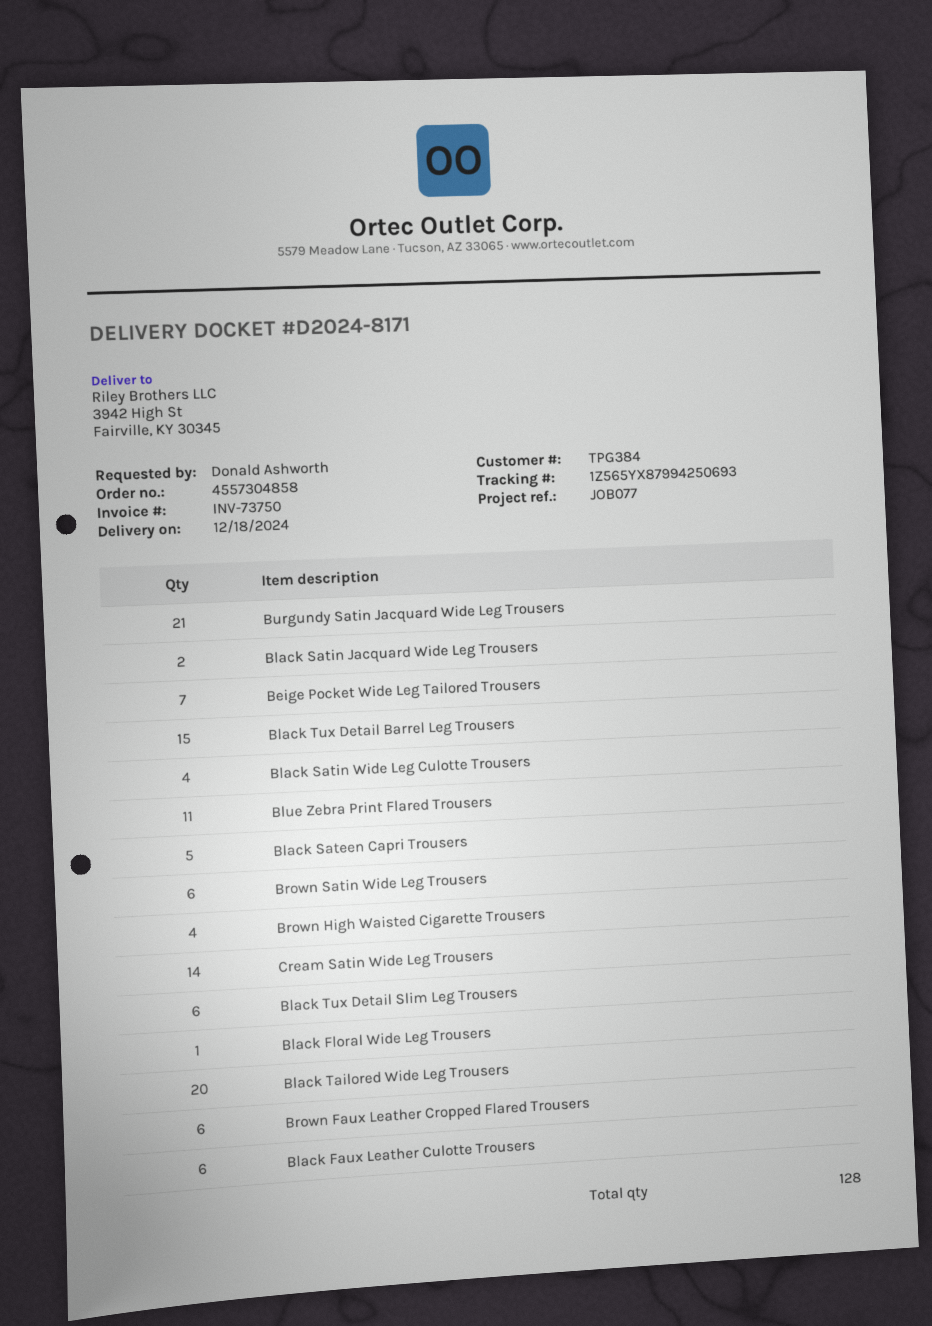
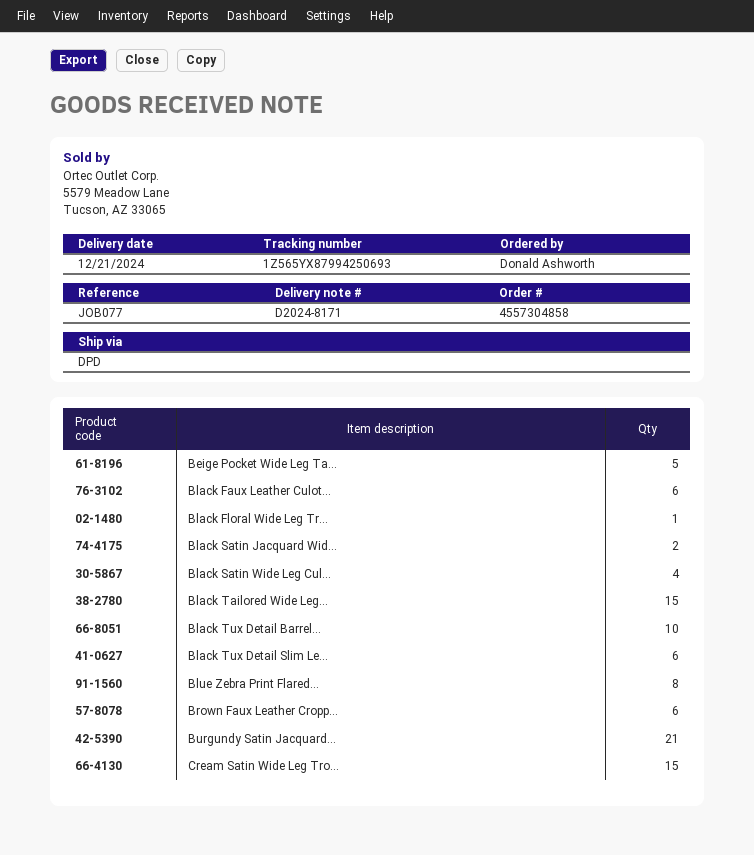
delivery date: 2024-12-18 -> 2024-12-21
Beige Pocket Wide Leg Tailored Trousers: 7 -> 5
Black Tux Detail Barrel Leg Trousers: 15 -> 10
Blue Zebra Print Flared Trousers: 11 -> 8
Black Sateen Capri Trousers: 5 -> none
Brown Satin Wide Leg Trousers: 6 -> none
Brown High Waisted Cigarette Trousers: 4 -> none
Cream Satin Wide Leg Trousers: 14 -> 15
Black Tailored Wide Leg Trousers: 20 -> 15

